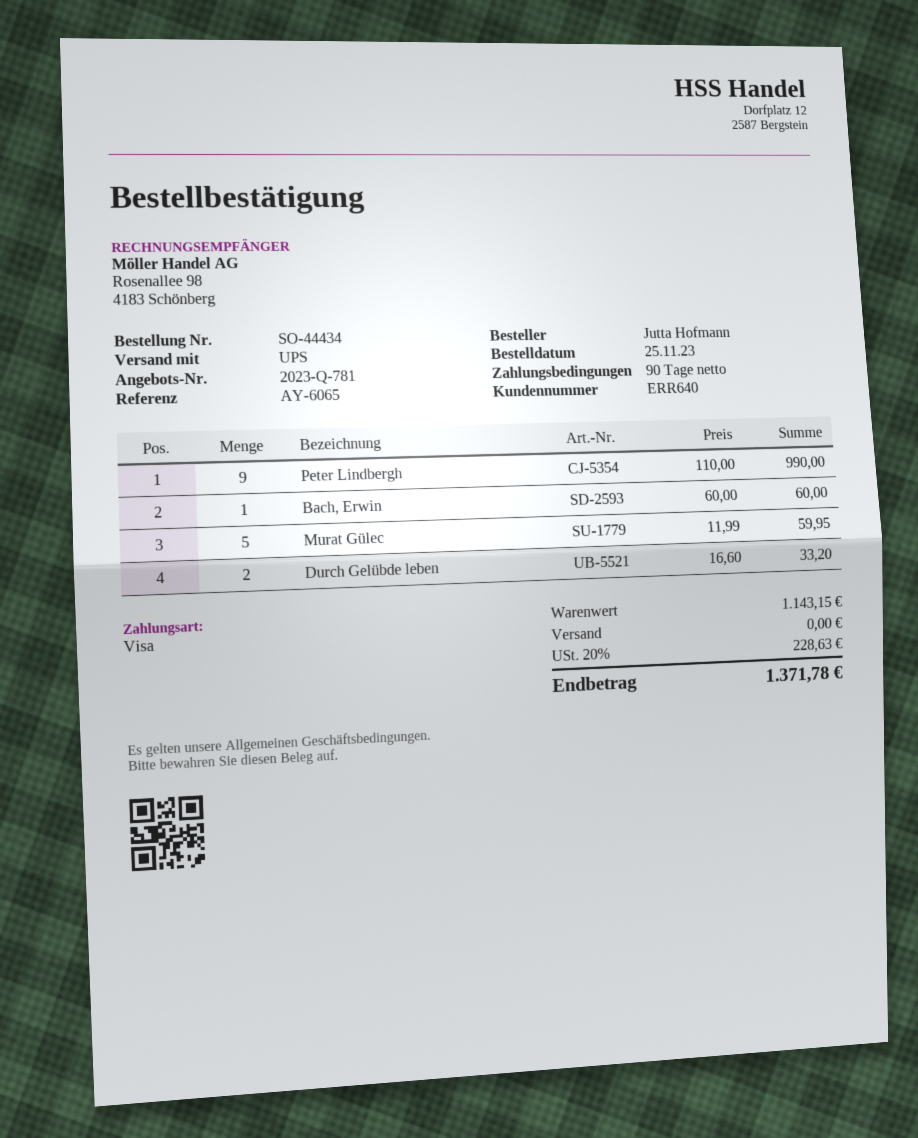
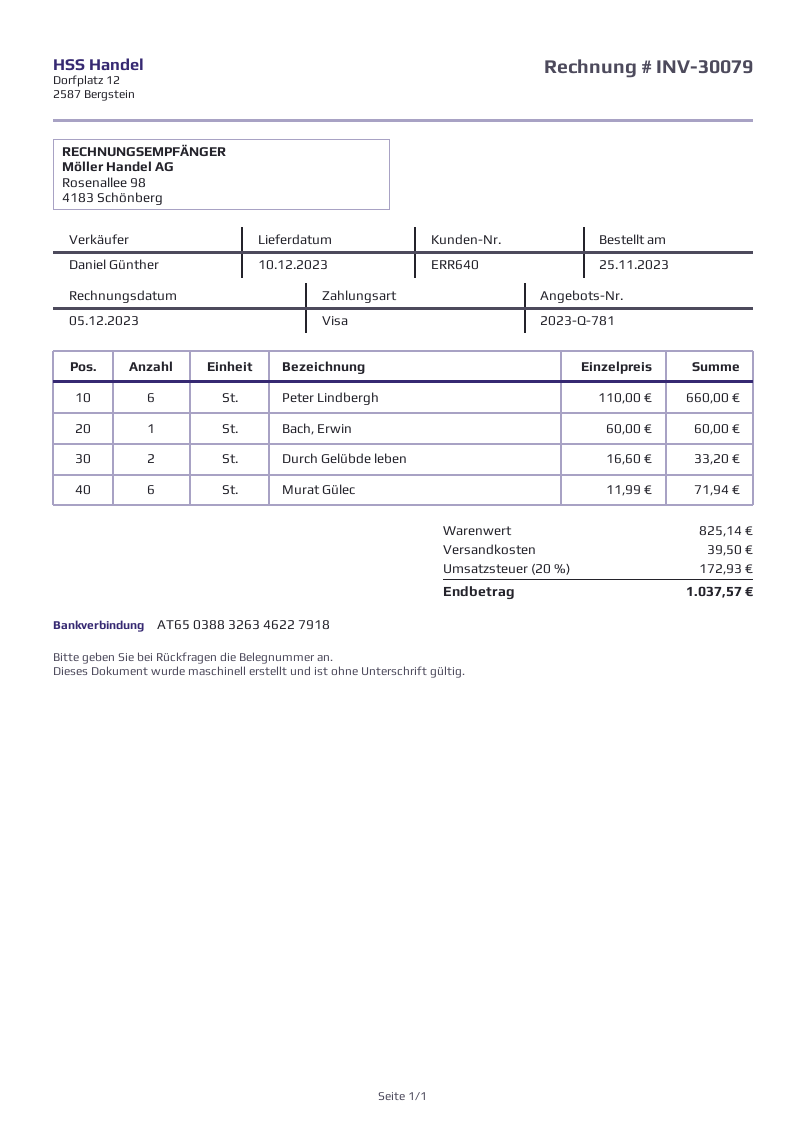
Peter Lindbergh: 9 x 110.00 = 990.00 -> 6 x 110.00 = 660.00
Murat Gülec: 5 x 11.99 = 59.95 -> 6 x 11.99 = 71.94
subtotal: 1143.15 -> 825.14
shipping: 0.00 -> 39.50
tax: 20% = 228.63 -> 20% = 172.93
total: 1371.78 -> 1037.57

